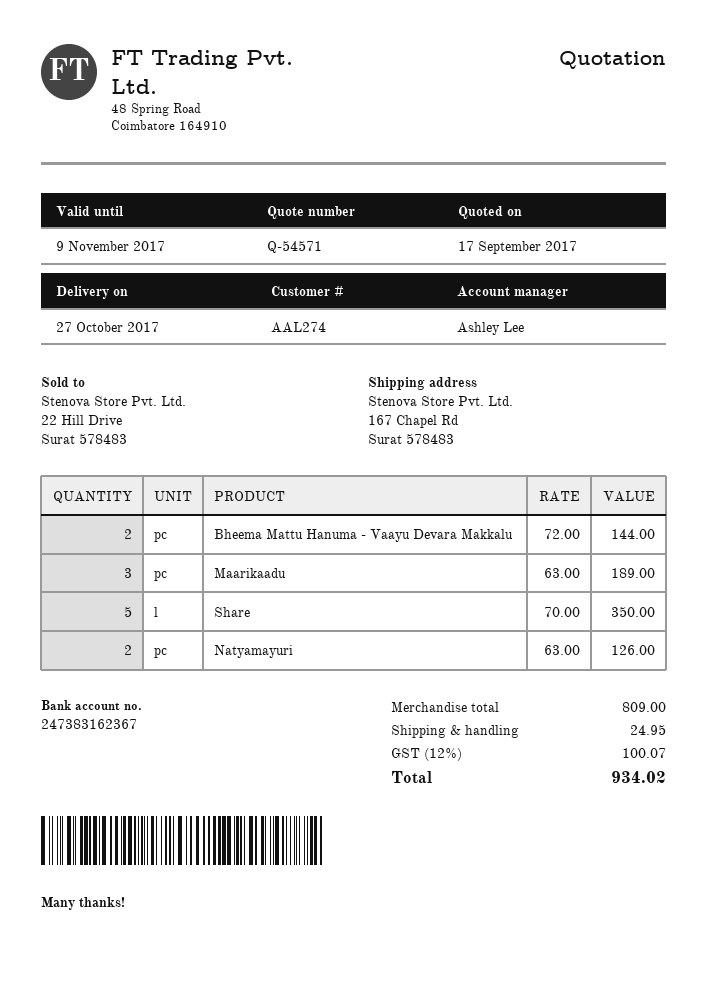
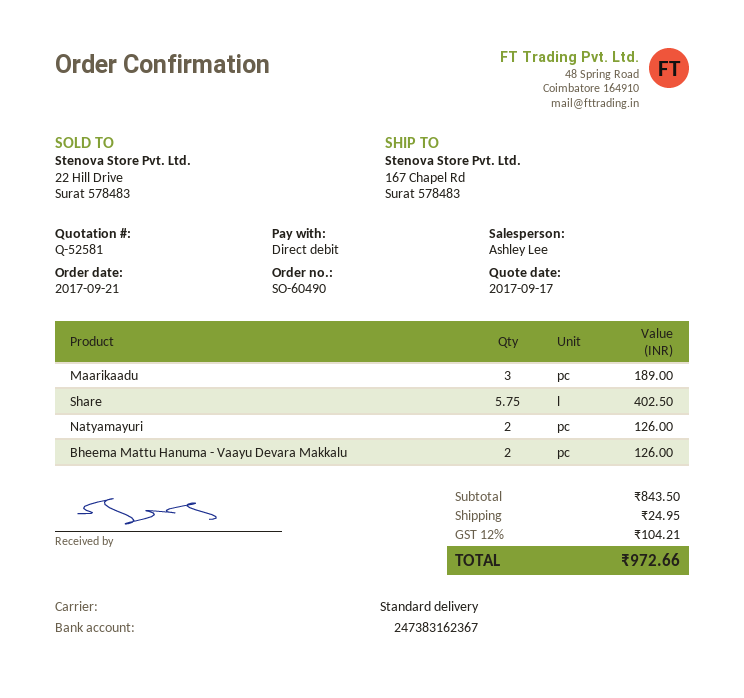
quote number: Q-54571 -> Q-52581
Bheema Mattu Hanuma - Vaayu Devara Makkalu: 2 for 144.00 -> 2 for 126.00
Share: 5 for 350.00 -> 5.75 for 402.50
subtotal: 809.00 -> 843.50
tax: 12% = 100.07 -> 12% = 104.21
total: 934.02 -> 972.66

